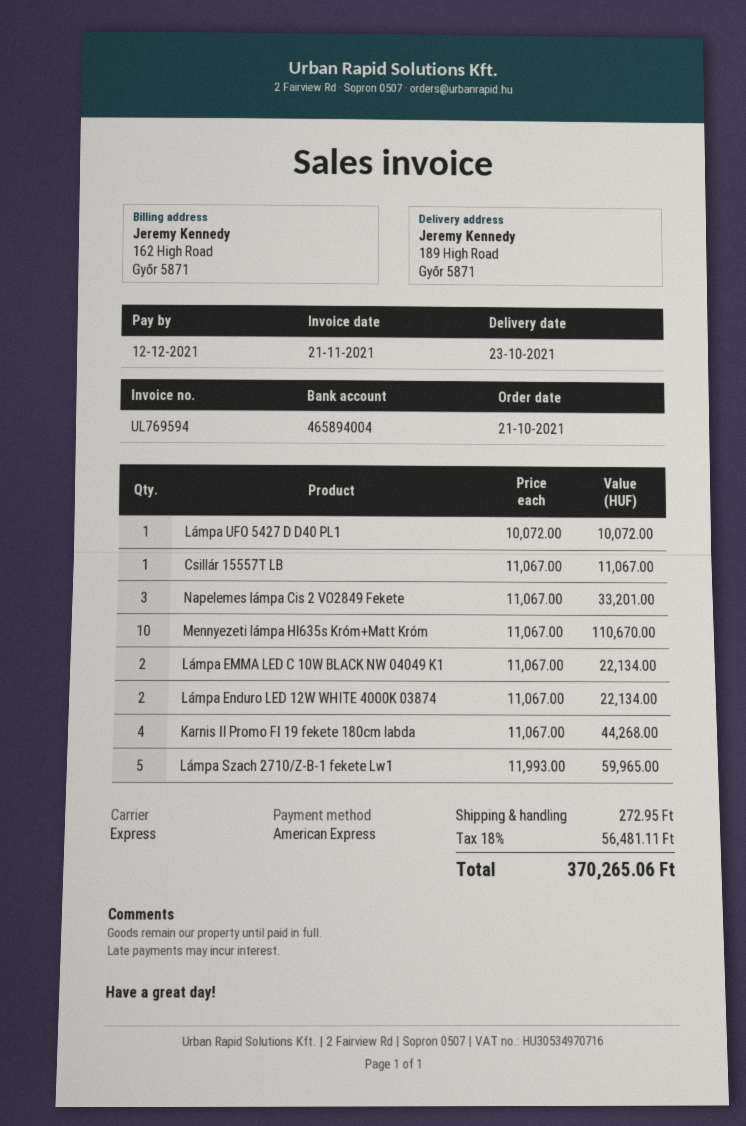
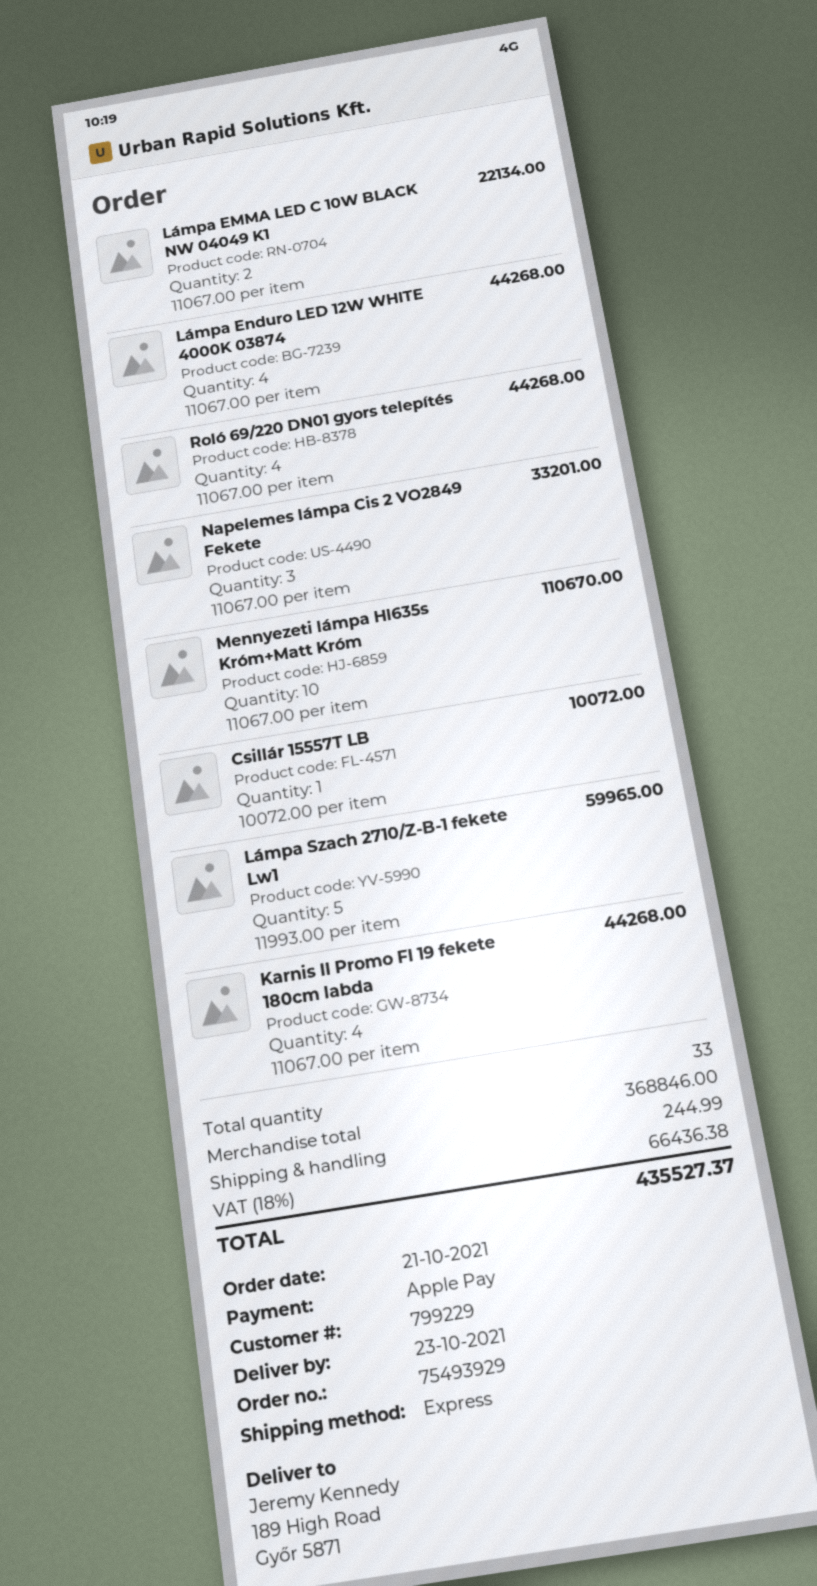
payment method: American Express -> Apple Pay
Lámpa UFO 5427 D D40 PL1: 1 x 10072.00 = 10072.00 -> none
Csillár 15557T LB: 1 x 11067.00 = 11067.00 -> 1 x 10072.00 = 10072.00
Lámpa Enduro LED 12W WHITE 4000K 03874: 2 x 11067.00 = 22134.00 -> 4 x 11067.00 = 44268.00
Roló 69/220 DN01 gyors telepítés: none -> 4 x 11067.00 = 44268.00
shipping: 272.95 -> 244.99
tax: 18% = 56481.11 -> 18% = 66436.38
total: 370265.06 -> 435527.37

